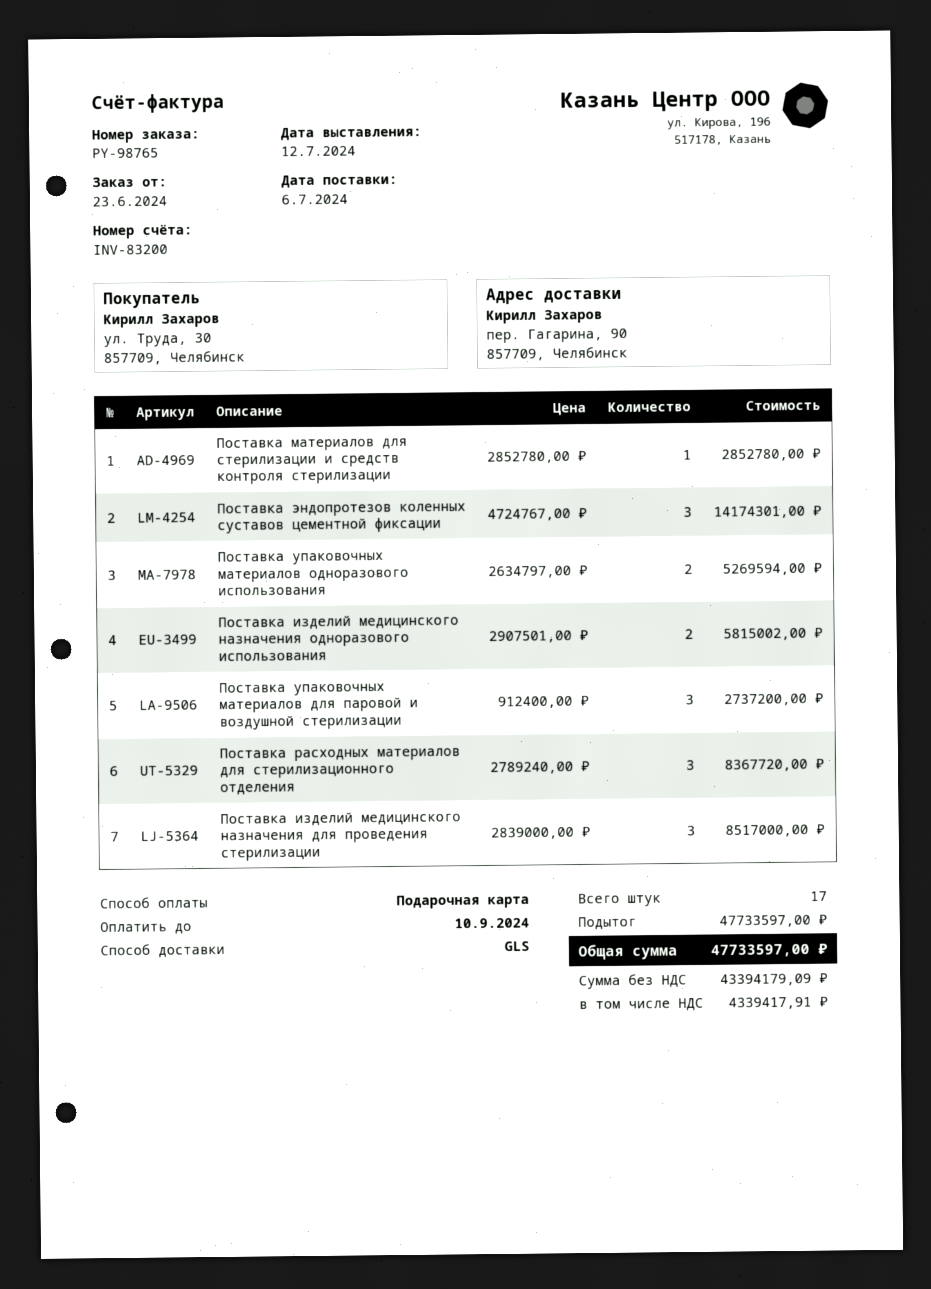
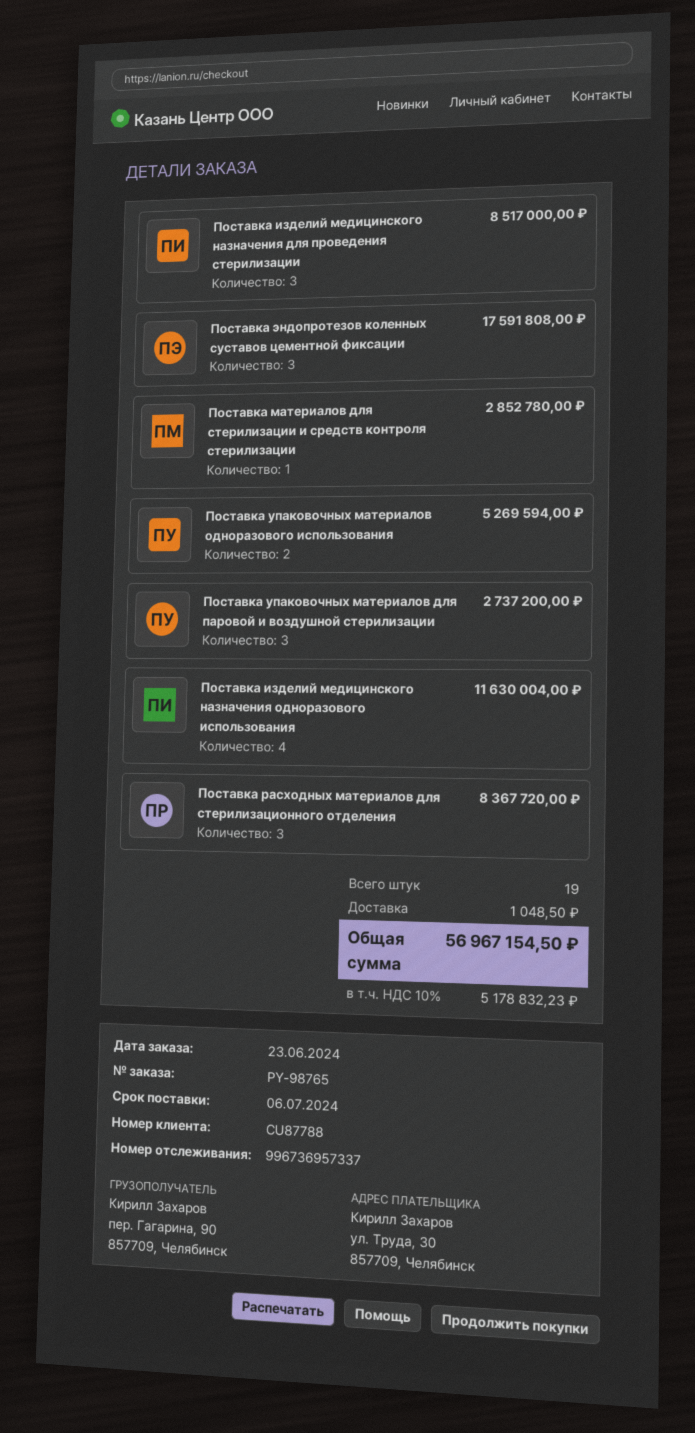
Поставка эндопротезов коленных суставов цементной фиксации: 3 for 14174301.00 -> 3 for 17591808.00
Поставка изделий медицинского назначения одноразового использования: 2 for 5815002.00 -> 4 for 11630004.00
total quantity: 17 -> 19
shipping: none -> 1048.50
tax: 4339417.91 -> 5178832.23
total: 47733597.00 -> 56967154.50

